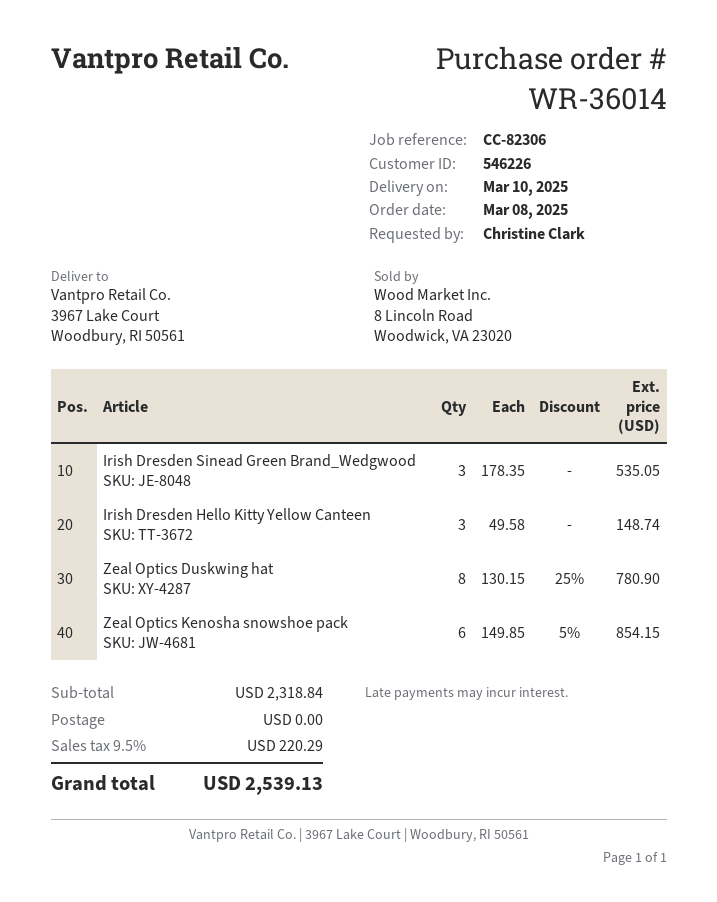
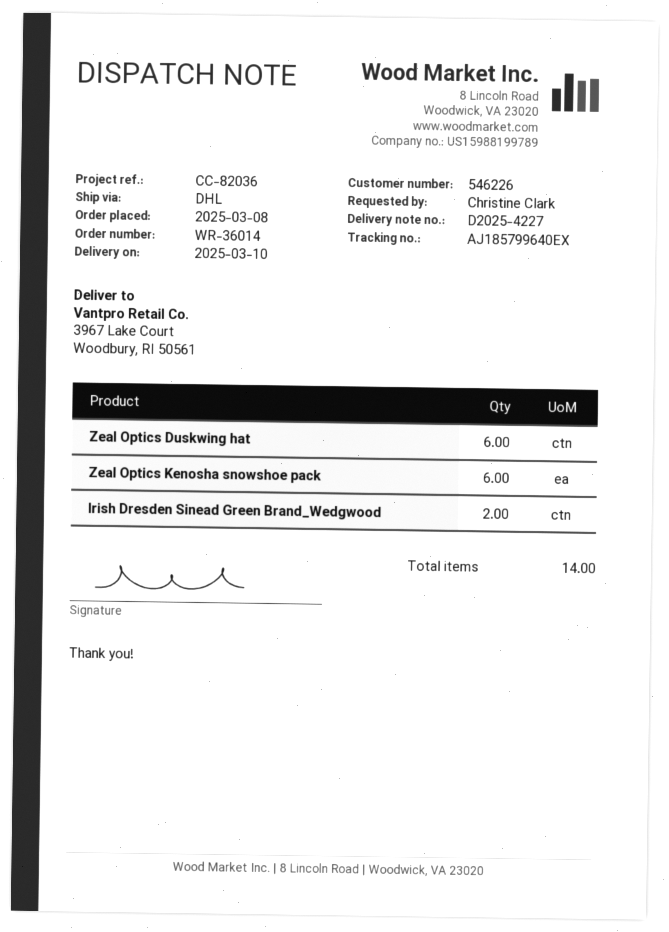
reference: CC-82306 -> CC-82036
Irish Dresden Sinead Green Brand_Wedgwood: 3 -> 2
Irish Dresden Hello Kitty Yellow Canteen: 3 -> none
Zeal Optics Duskwing hat: 8 -> 6

